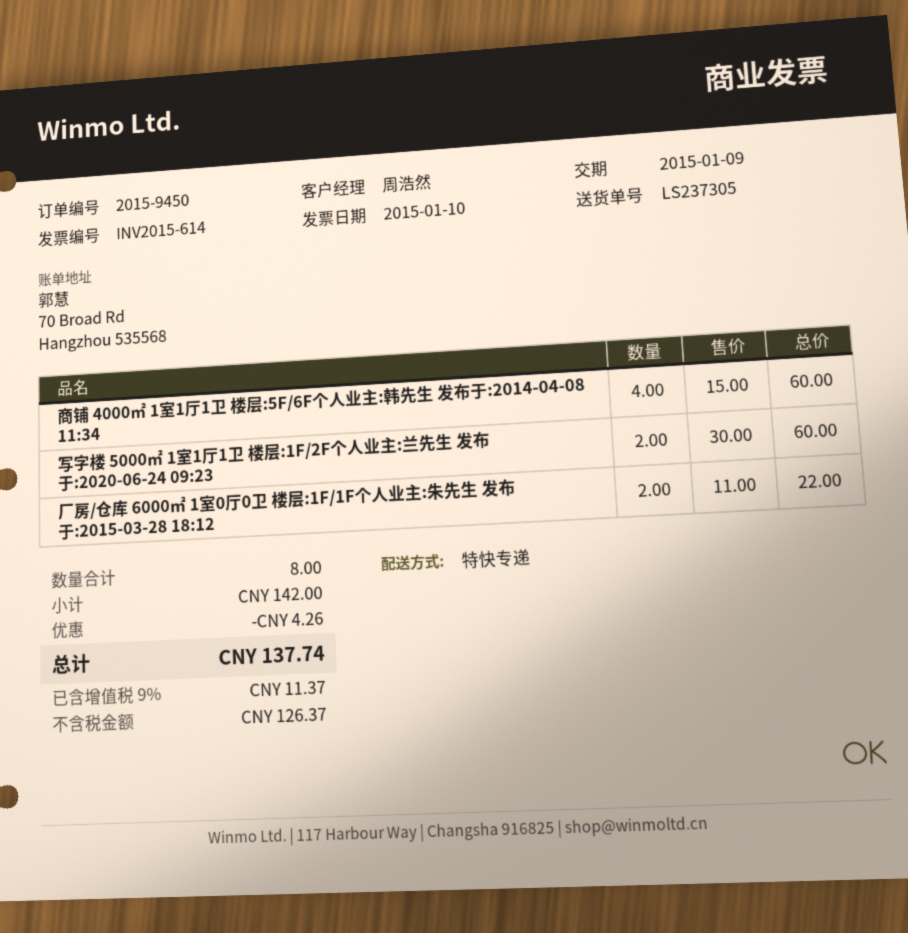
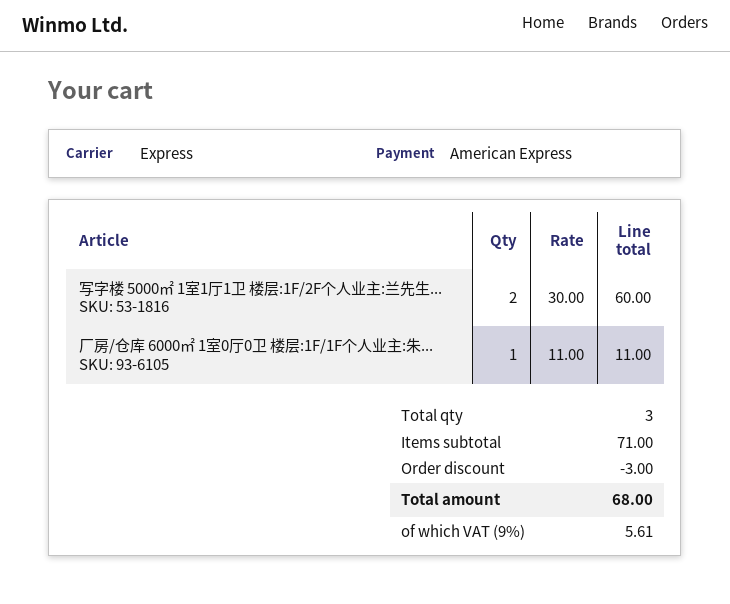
商铺 4000㎡ 1室1厅1卫 楼层:5F/6F个人业主:韩先生 发布于:2014-04-08 11:34: 4 x 15.00 = 60.00 -> none
厂房/仓库 6000㎡ 1室0厅0卫 楼层:1F/1F个人业主:朱先生 发布于:2015-03-28 18:12: 2 x 11.00 = 22.00 -> 1 x 11.00 = 11.00
total quantity: 8 -> 3
subtotal: 142.00 -> 71.00
discount: 4.26 -> 3.00
tax: 9% = 11.37 -> 9% = 5.61
total: 137.74 -> 68.00

